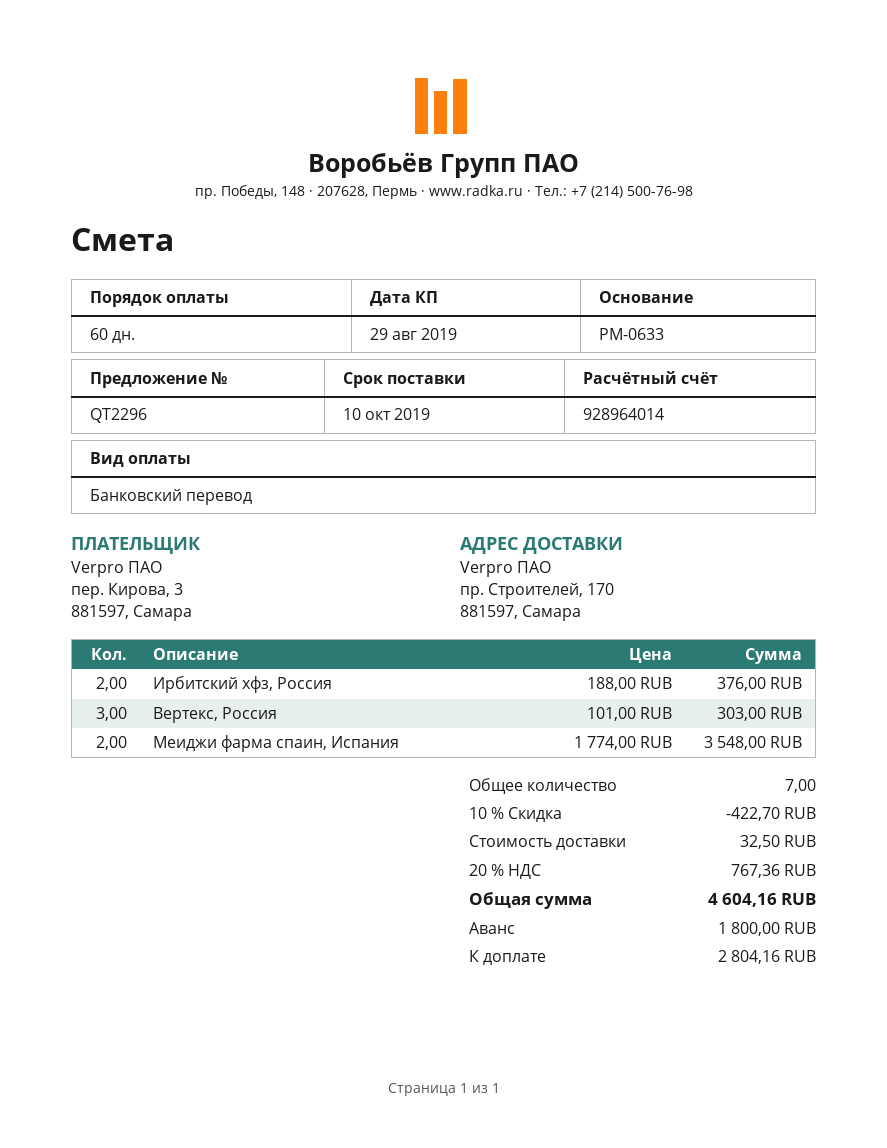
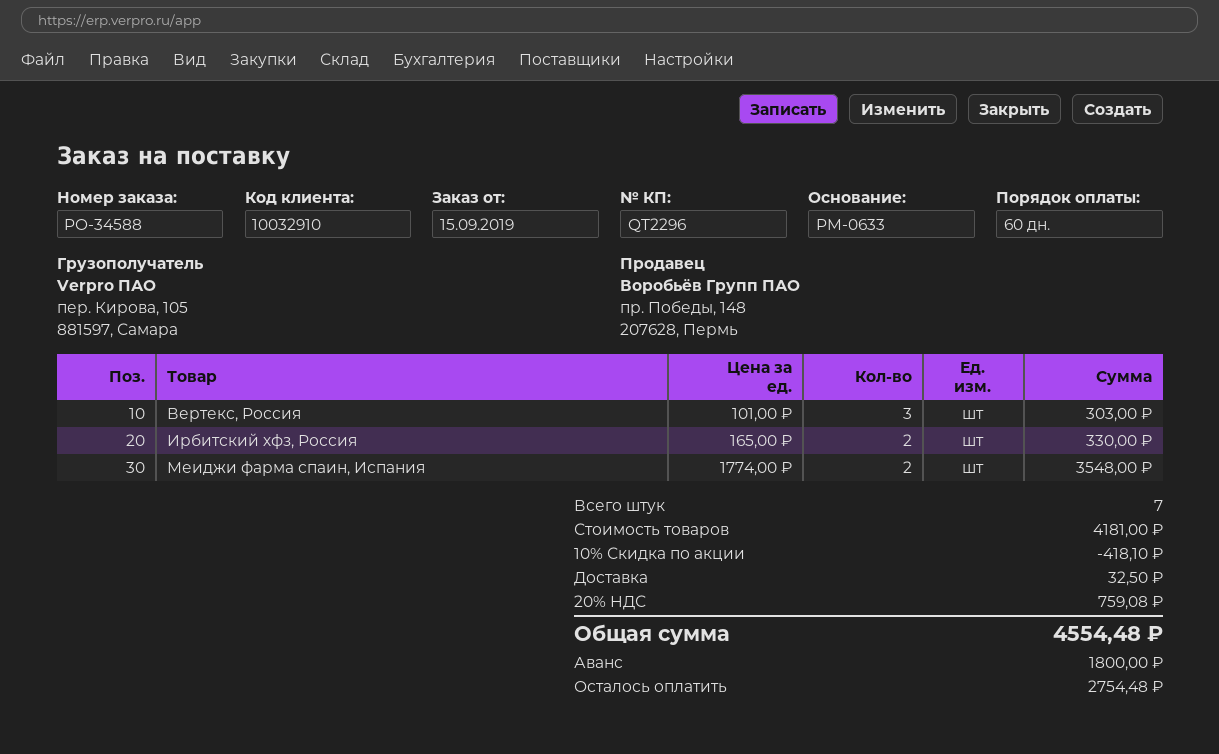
ship to: пр. Строителей, 170, 881597, Самара -> пер. Кирова, 105, 881597, Самара
Ирбитский хфз, Россия: 2 x 188.00 = 376.00 -> 2 x 165.00 = 330.00
discount: 10% = 422.70 -> 10% = 418.10
tax: 20% = 767.36 -> 20% = 759.08
total: 4604.16 -> 4554.48
balance: 2804.16 -> 2754.48

